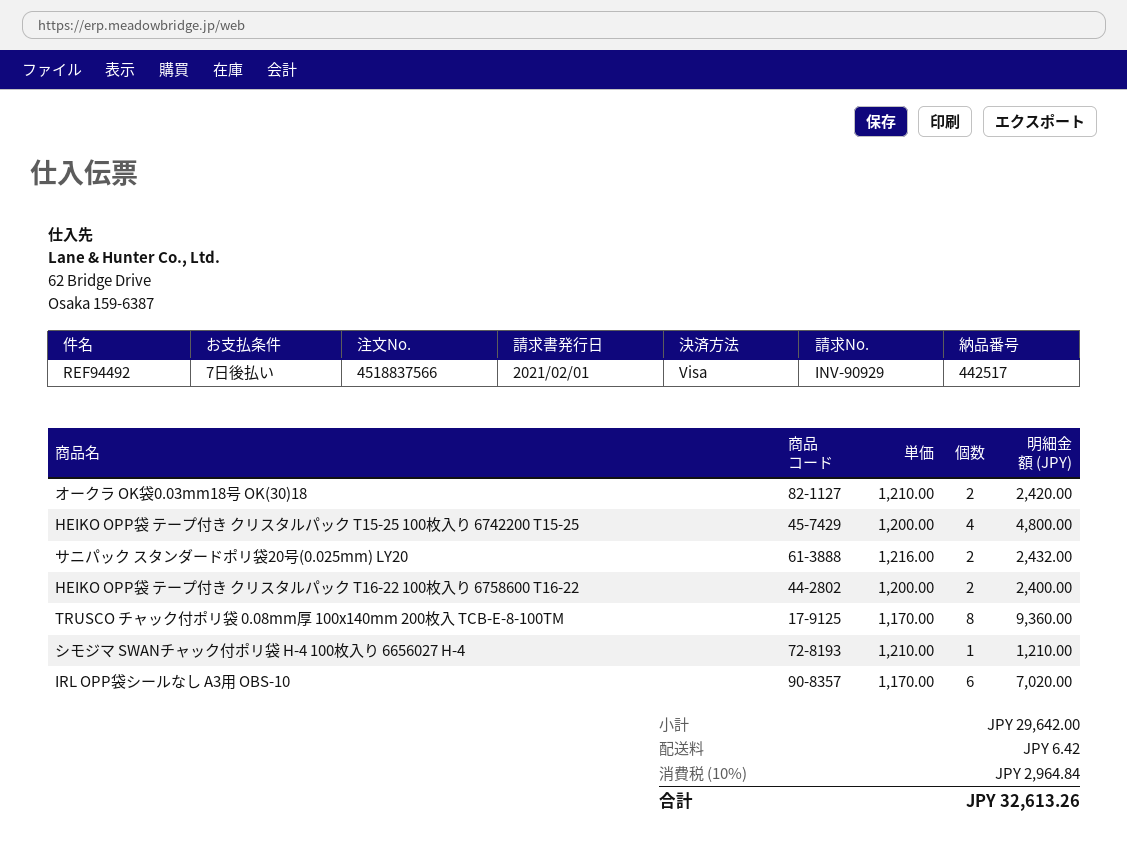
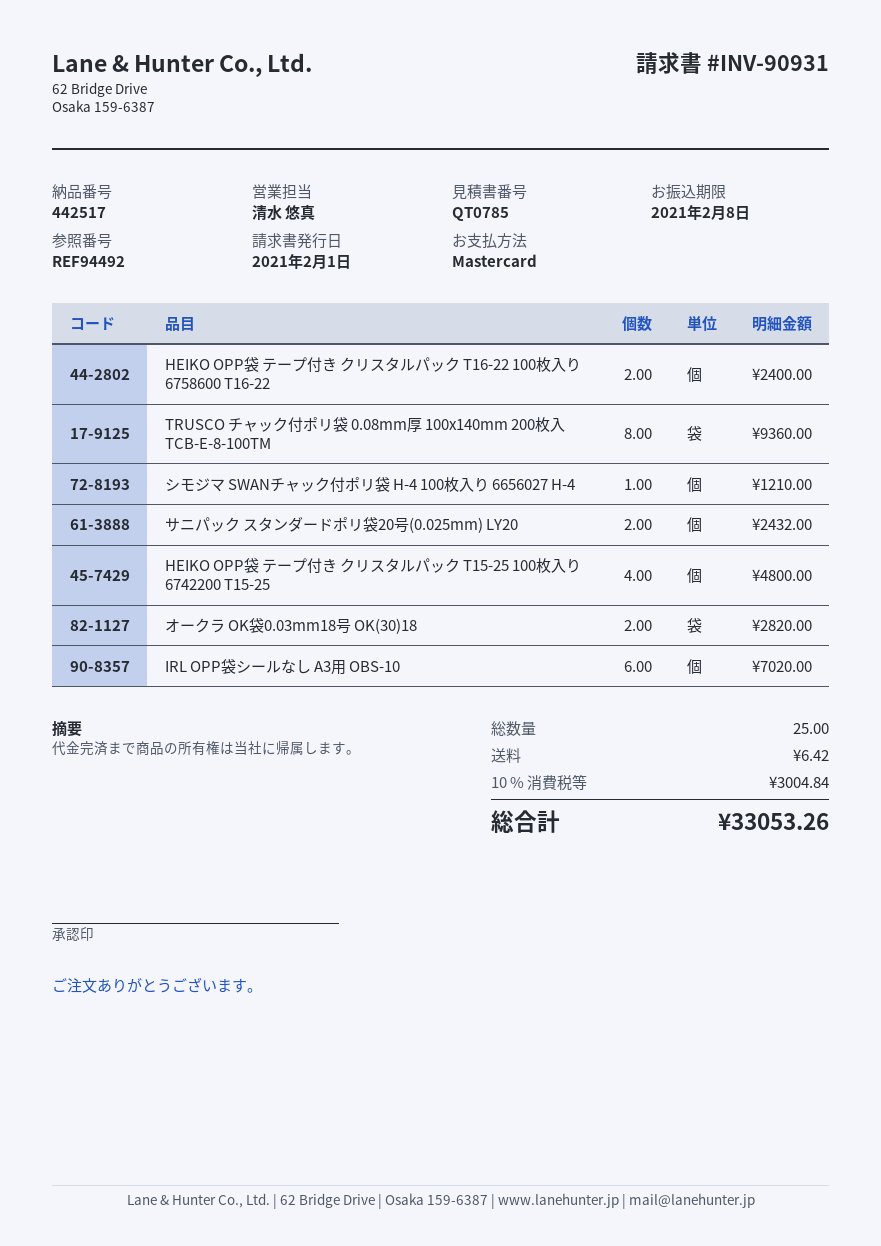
invoice number: INV-90929 -> INV-90931
payment method: Visa -> Mastercard
オークラ OK袋0.03mm18号 OK(30)18: 2 for 2420.00 -> 2 for 2820.00
tax: 10% = 2964.84 -> 10% = 3004.84
total: 32613.26 -> 33053.26

